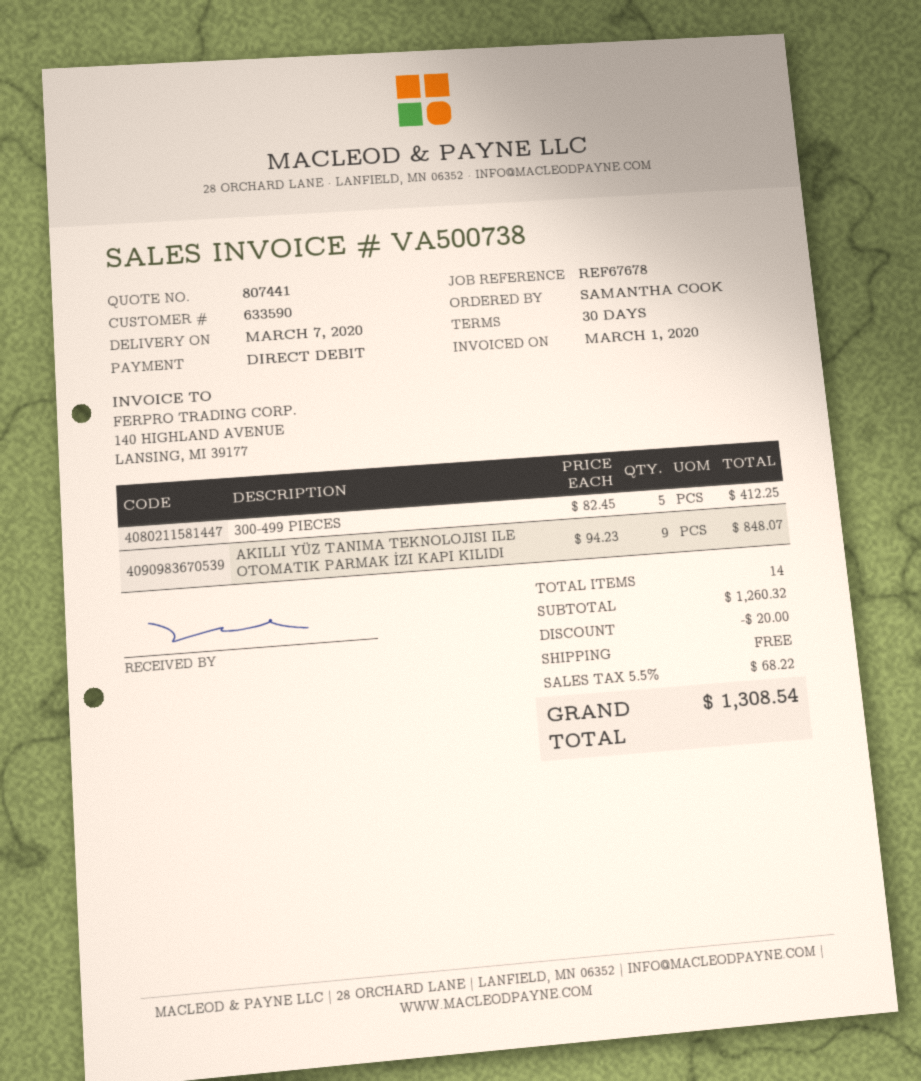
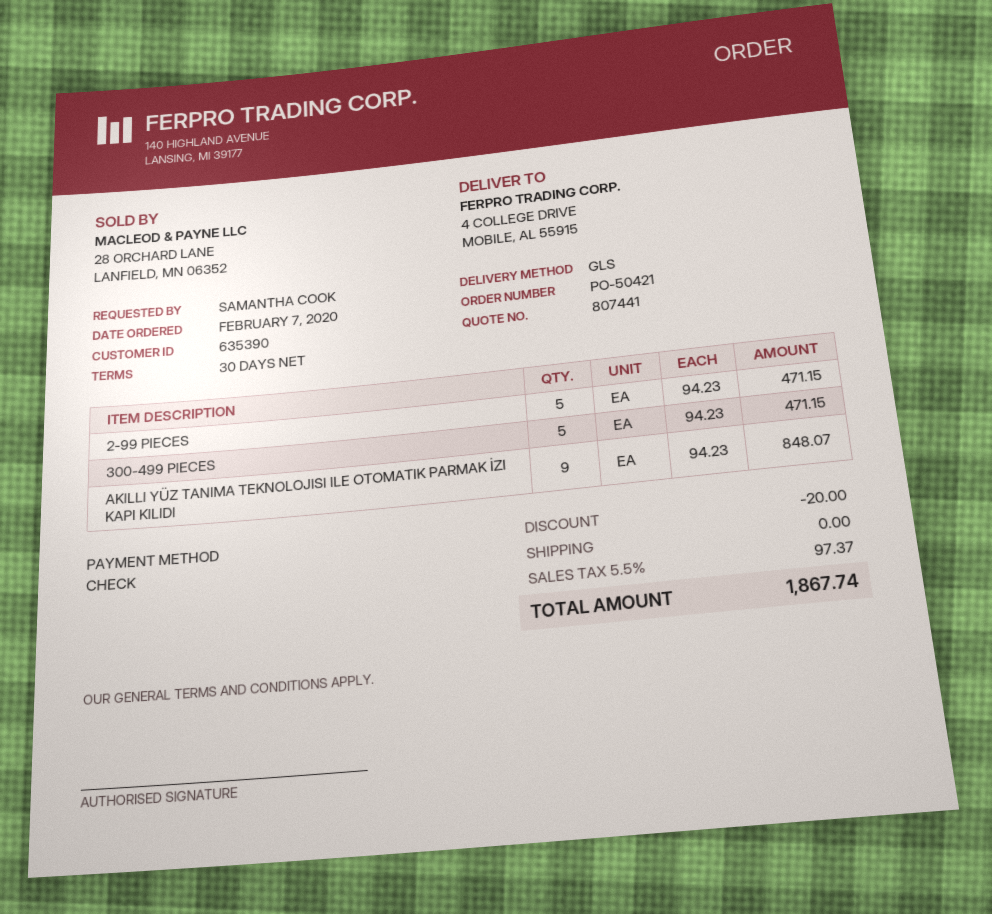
customer number: 633590 -> 635390
payment method: direct debit -> cheque
300-499 PIECES: 5 x 82.45 = 412.25 -> 5 x 94.23 = 471.15
2-99 PIECES: none -> 5 x 94.23 = 471.15
tax: 5.5% = 68.22 -> 5.5% = 97.37
total: 1308.54 -> 1867.74

